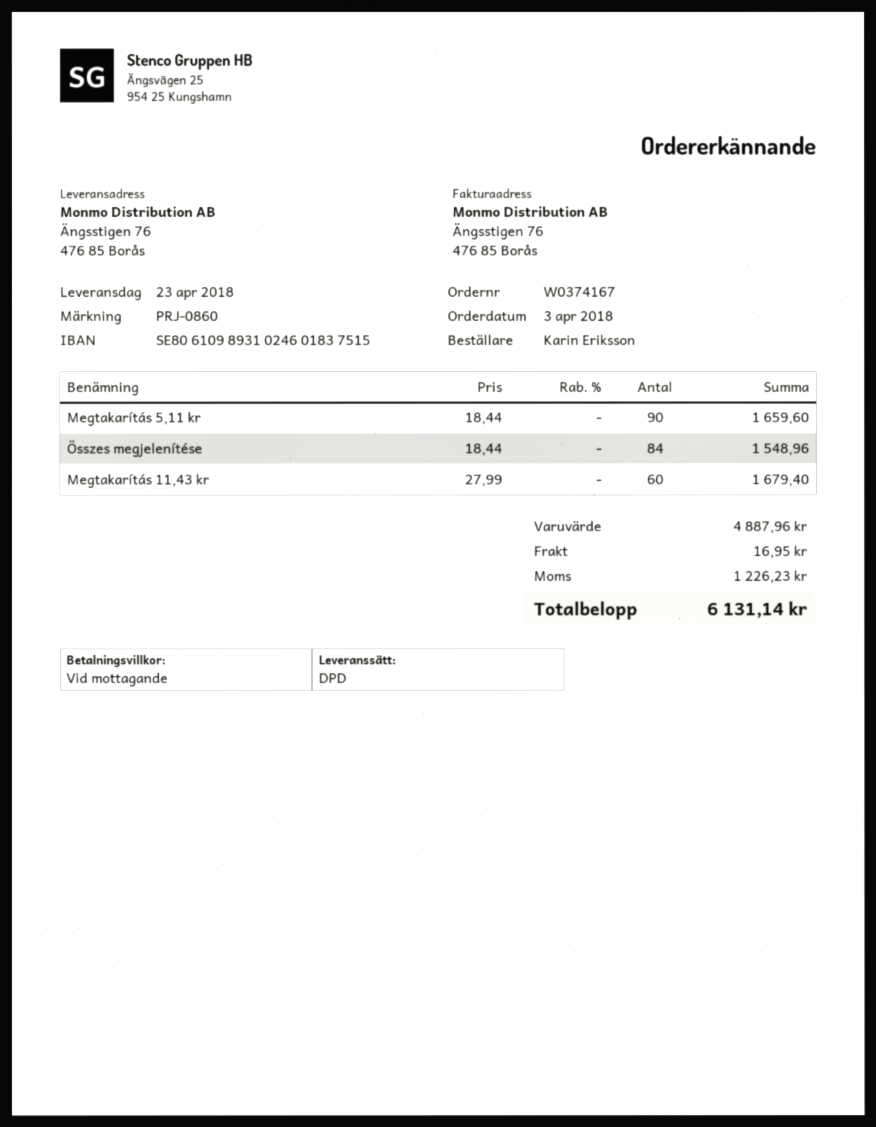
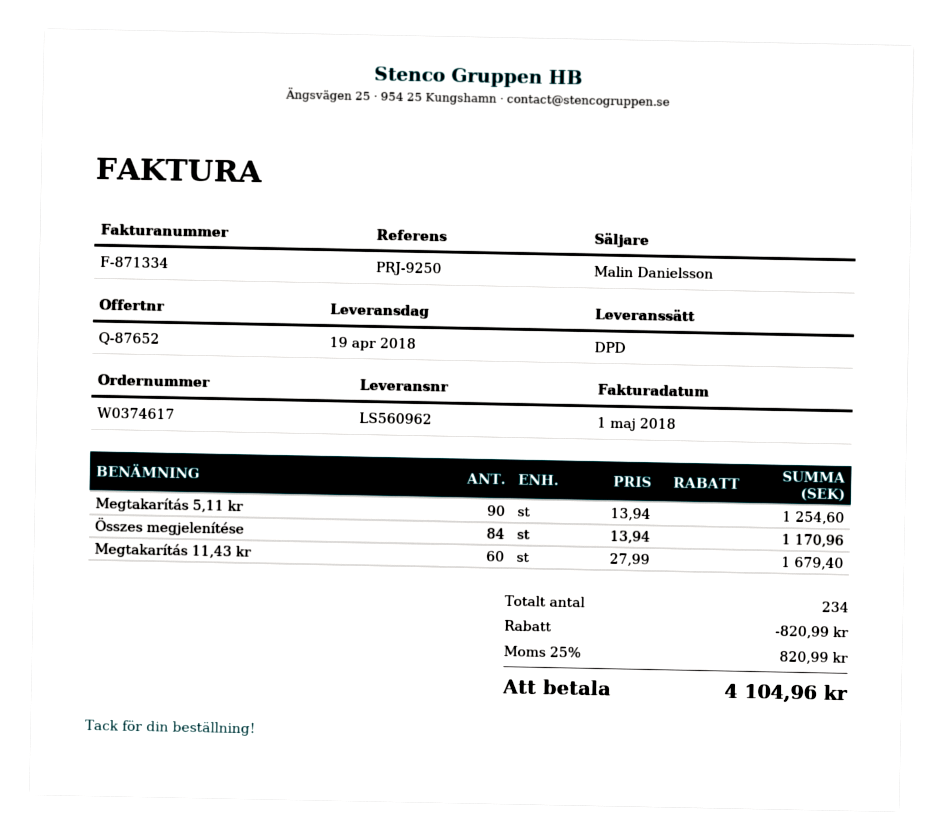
order number: W0374167 -> W0374617
delivery date: 2018-04-23 -> 2018-04-19
reference: PRJ-0860 -> PRJ-9250
Megtakarítás 5,11 kr: 90 x 18.44 = 1659.60 -> 90 x 13.94 = 1254.60
Összes megjelenítése: 84 x 18.44 = 1548.96 -> 84 x 13.94 = 1170.96
discount: none -> 820.99
shipping: 16.95 -> none
tax: 1226.23 -> 820.99
total: 6131.14 -> 4104.96

